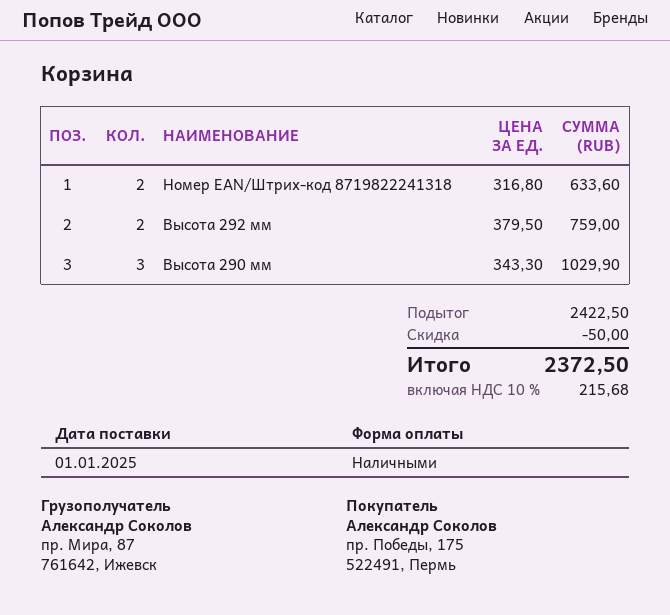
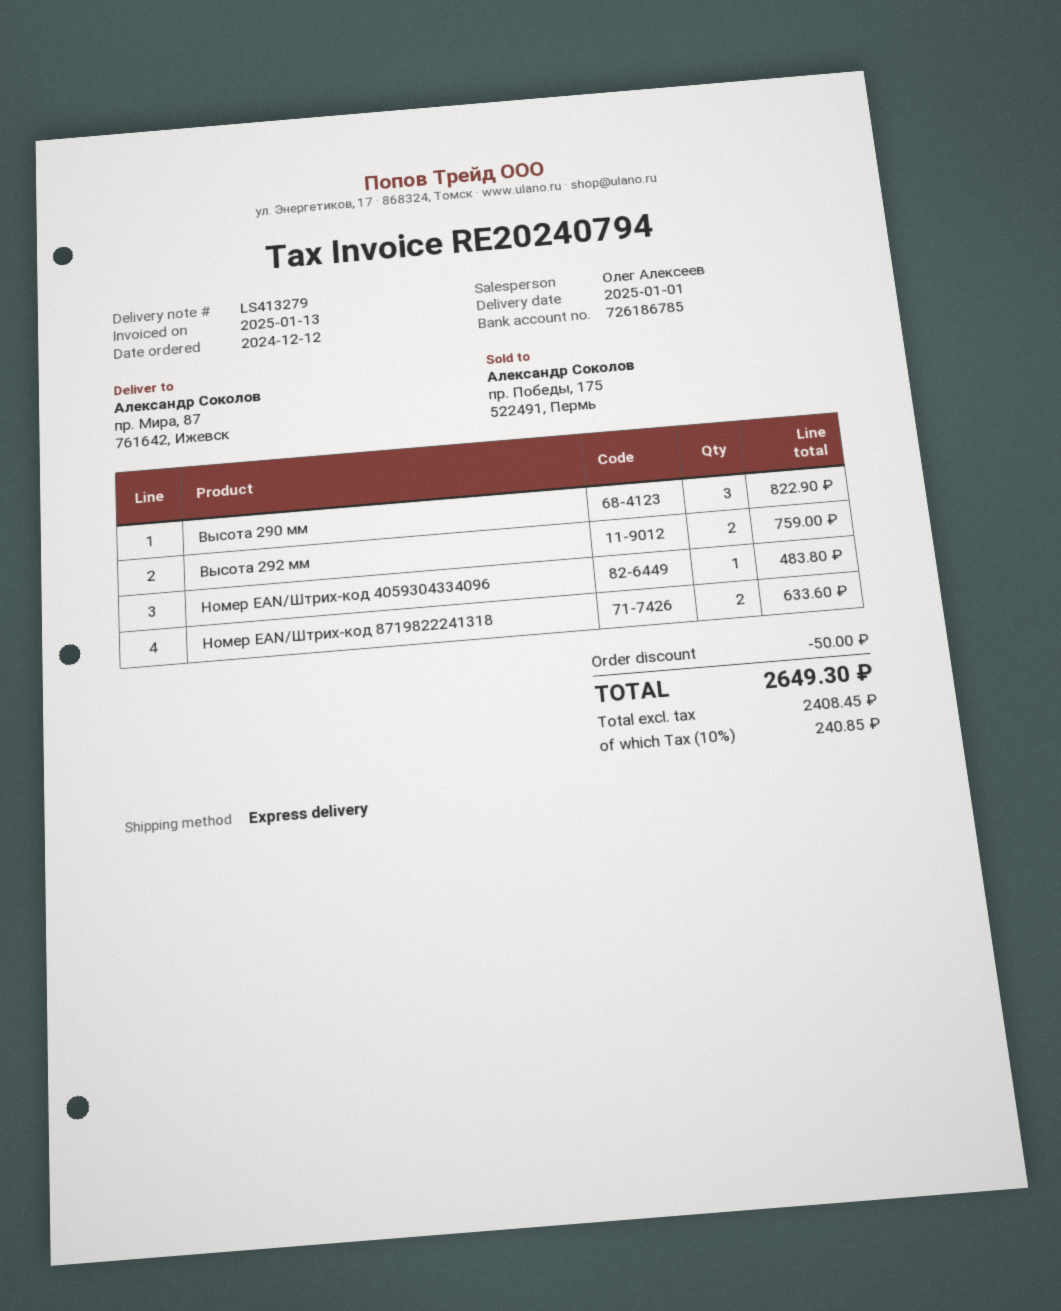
Высота 290 мм: 3 for 1029.90 -> 3 for 822.90
Номер EAN/Штрих-код 4059304334096: none -> 1 for 483.80
tax: 10% = 215.68 -> 10% = 240.85
total: 2372.50 -> 2649.30

